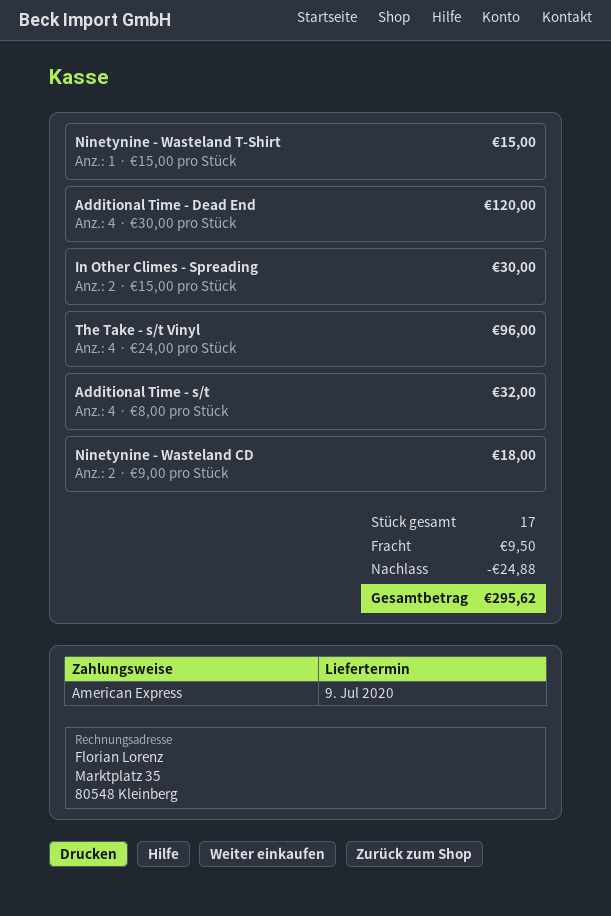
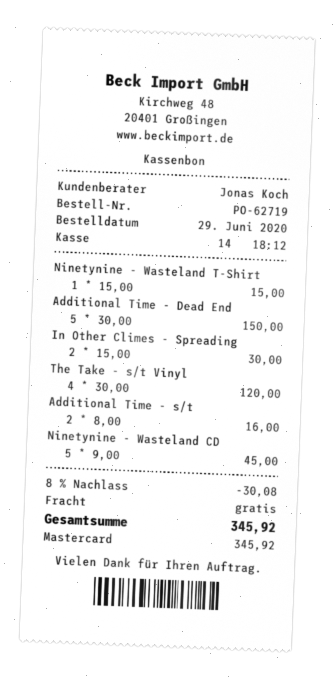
payment method: American Express -> Mastercard
Additional Time - Dead End: 4 x 30.00 = 120.00 -> 5 x 30.00 = 150.00
The Take - s/t Vinyl: 4 x 24.00 = 96.00 -> 4 x 30.00 = 120.00
Additional Time - s/t: 4 x 8.00 = 32.00 -> 2 x 8.00 = 16.00
Ninetynine - Wasteland CD: 2 x 9.00 = 18.00 -> 5 x 9.00 = 45.00
discount: 24.88 -> 30.08
shipping: 9.50 -> 0.00
total: 295.62 -> 345.92

